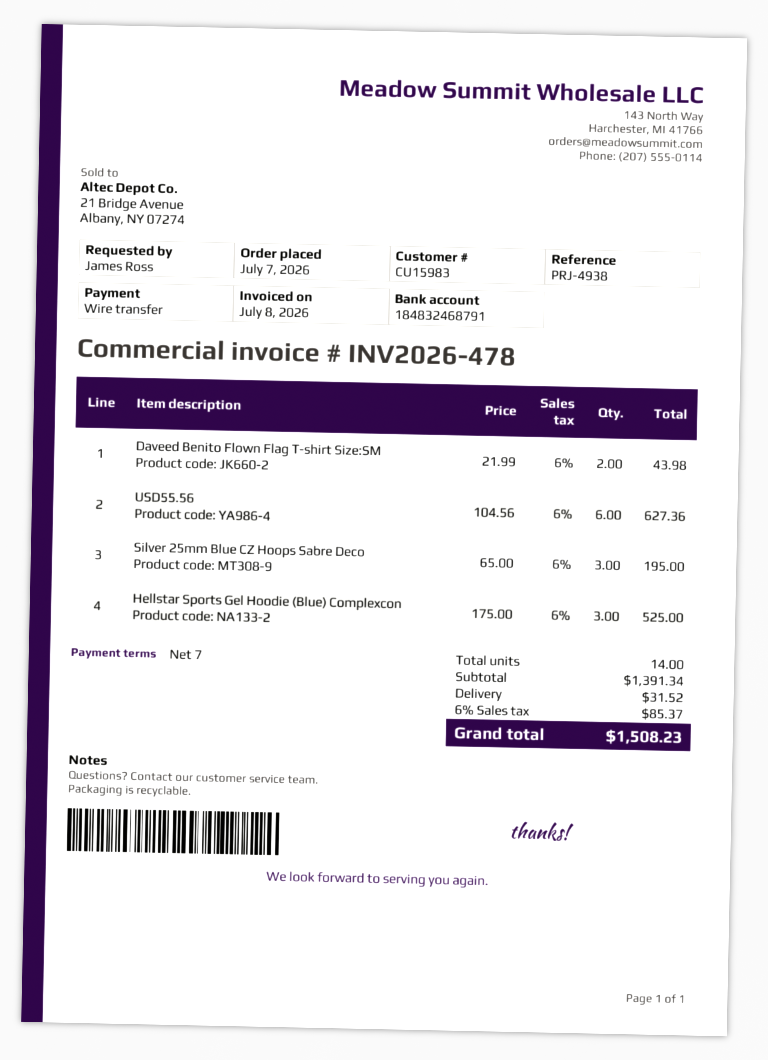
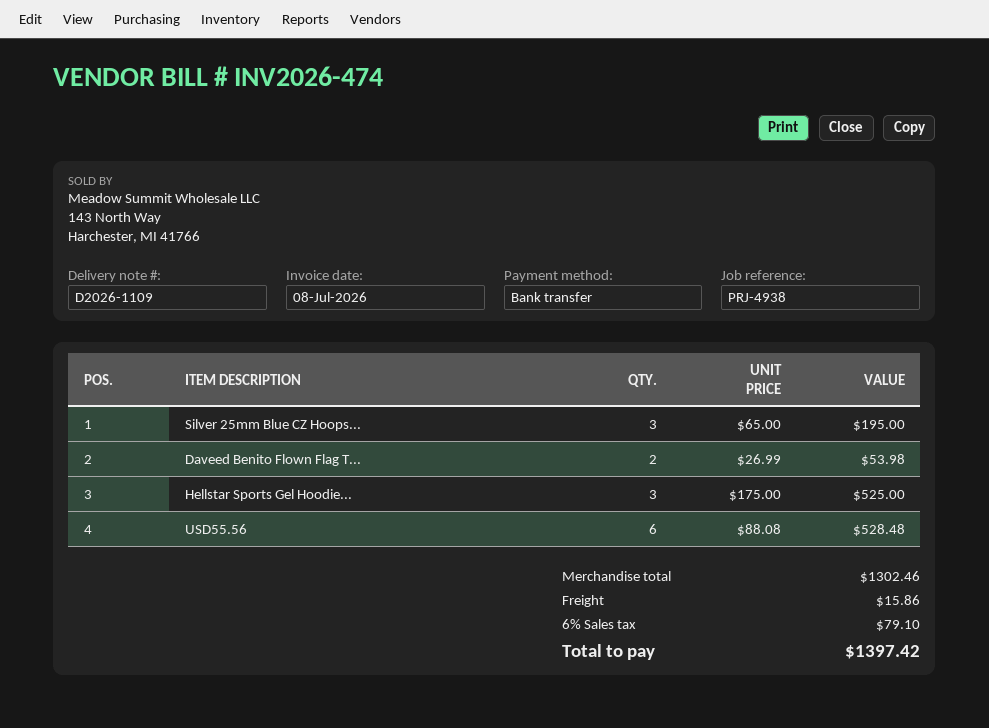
invoice number: INV2026-478 -> INV2026-474
Daveed Benito Flown Flag T-shirt Size:SM: 2 x 21.99 = 43.98 -> 2 x 26.99 = 53.98
USD55.56: 6 x 104.56 = 627.36 -> 6 x 88.08 = 528.48
subtotal: 1391.34 -> 1302.46
shipping: 31.52 -> 15.86
tax: 6% = 85.37 -> 6% = 79.10
total: 1508.23 -> 1397.42

